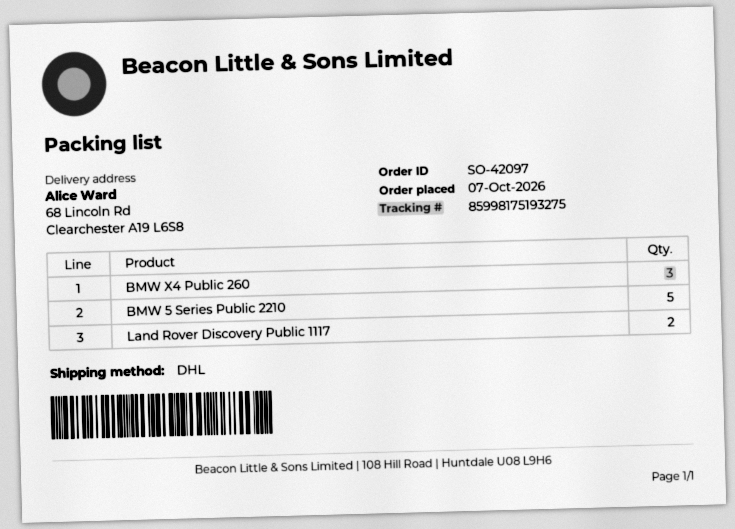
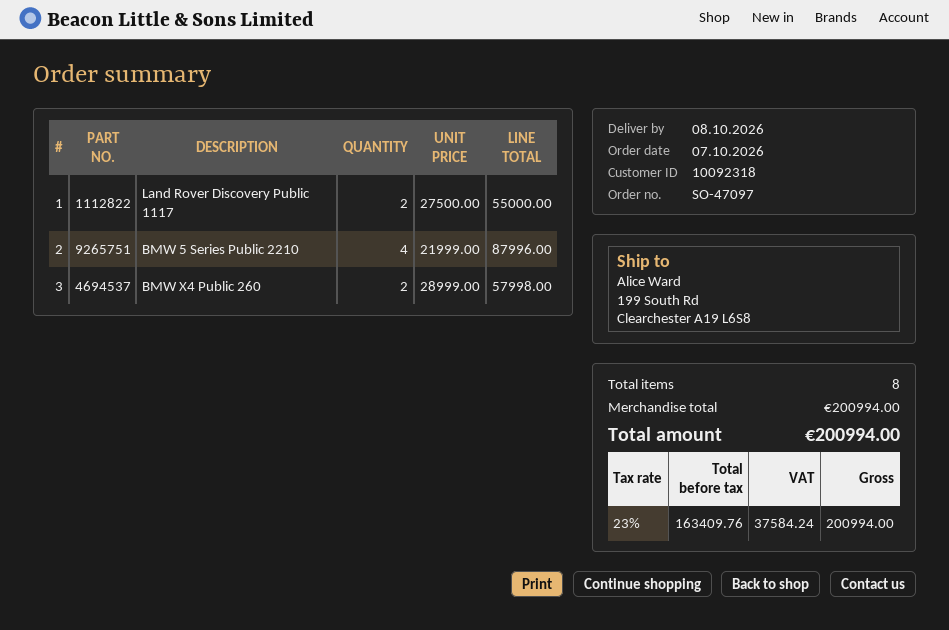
order number: SO-42097 -> SO-47097
ship to: 68 Lincoln Rd, Clearchester A19 L6S8 -> 199 South Rd, Clearchester A19 L6S8
BMW X4 Public 260: 3 -> 2
BMW 5 Series Public 2210: 5 -> 4

